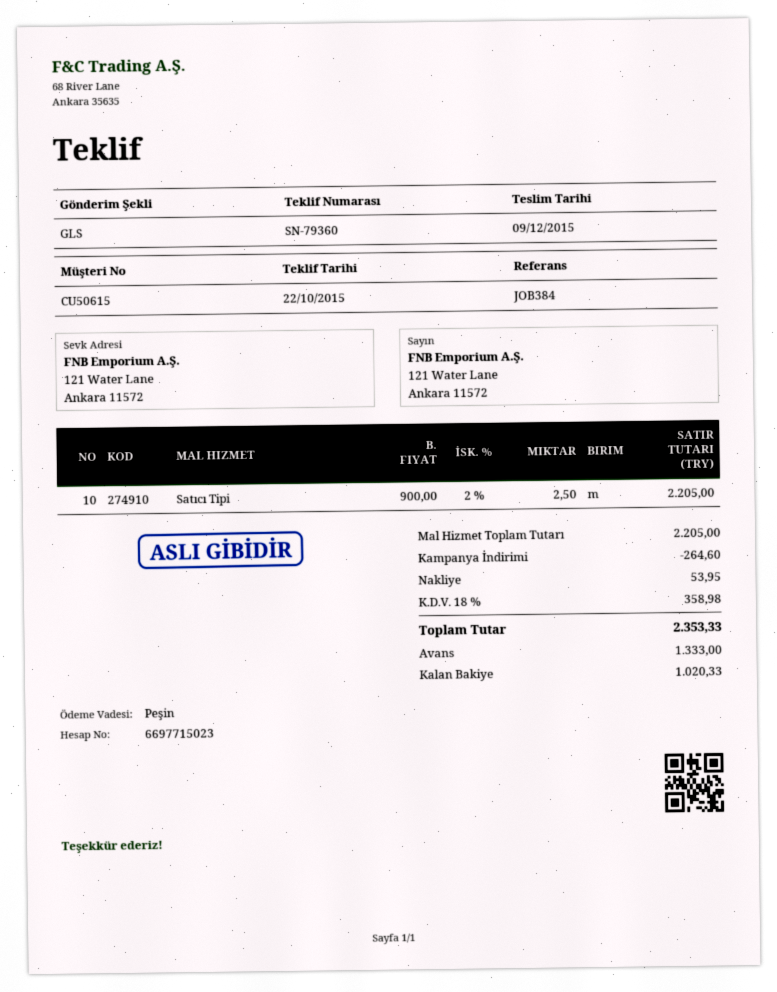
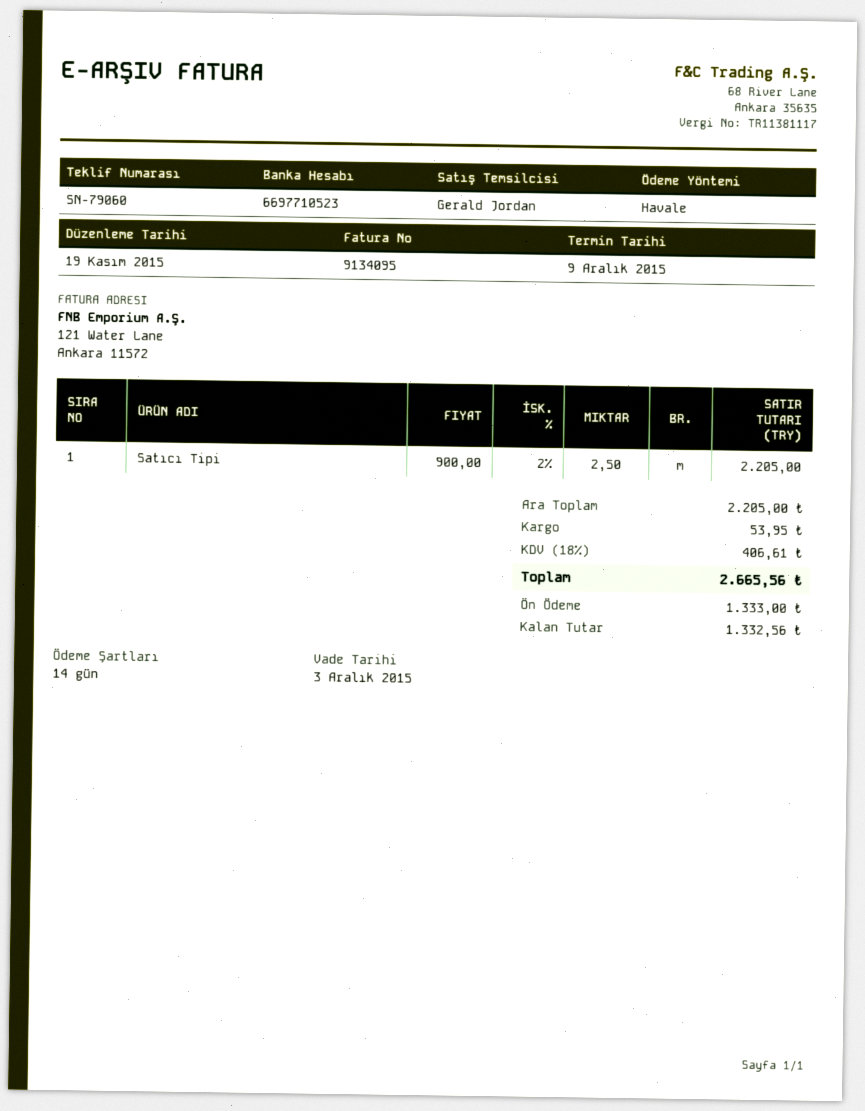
quote number: SN-79360 -> SN-79060
payment terms: on receipt -> 14 days
bank account: 6697715023 -> 6697710523
discount: 264.60 -> none
tax: 18% = 358.98 -> 18% = 406.61
total: 2353.33 -> 2665.56
balance: 1020.33 -> 1332.56

